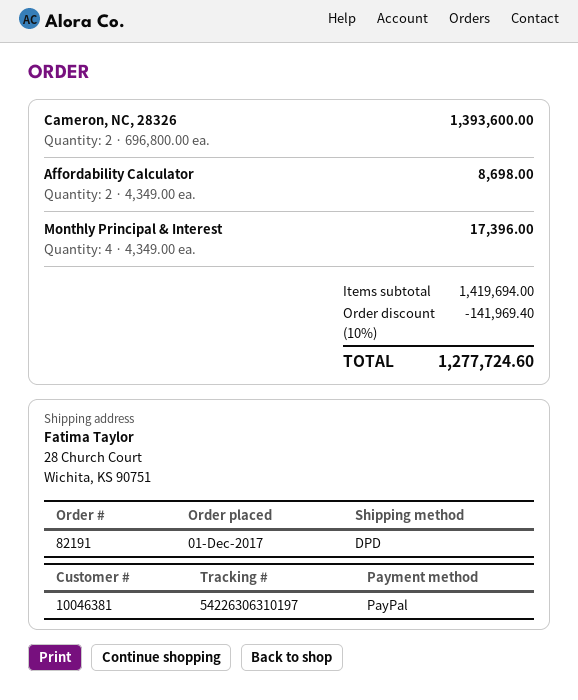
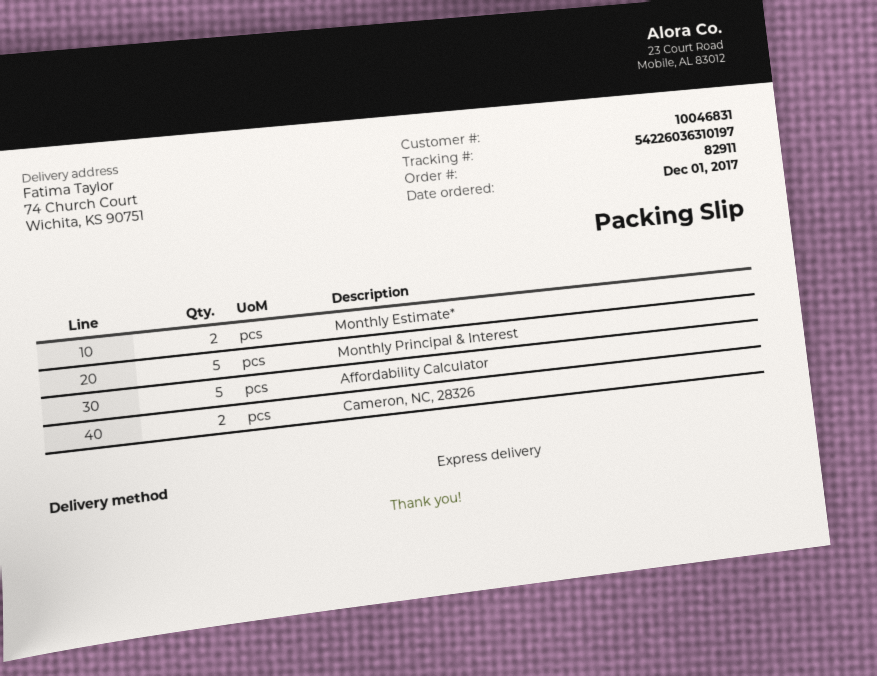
order number: 82191 -> 82911
customer number: 10046381 -> 10046831
shipping method: DPD -> express
tracking number: 54226306310197 -> 54226036310197
ship to: 28 Church Court, Wichita, KS 90751 -> 74 Church Court, Wichita, KS 90751
Affordability Calculator: 2 -> 5
Monthly Principal & Interest: 4 -> 5
Monthly Estimate*: none -> 2

